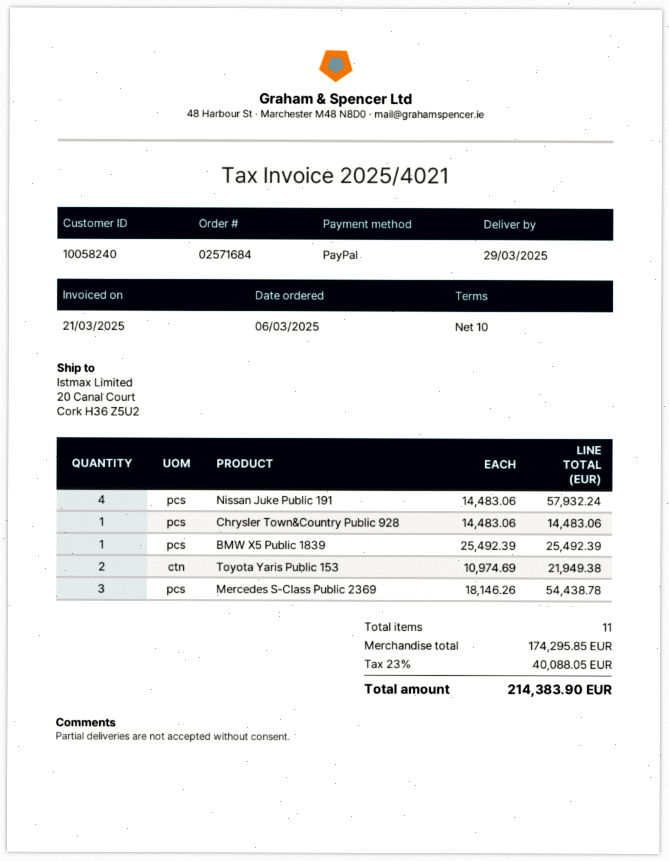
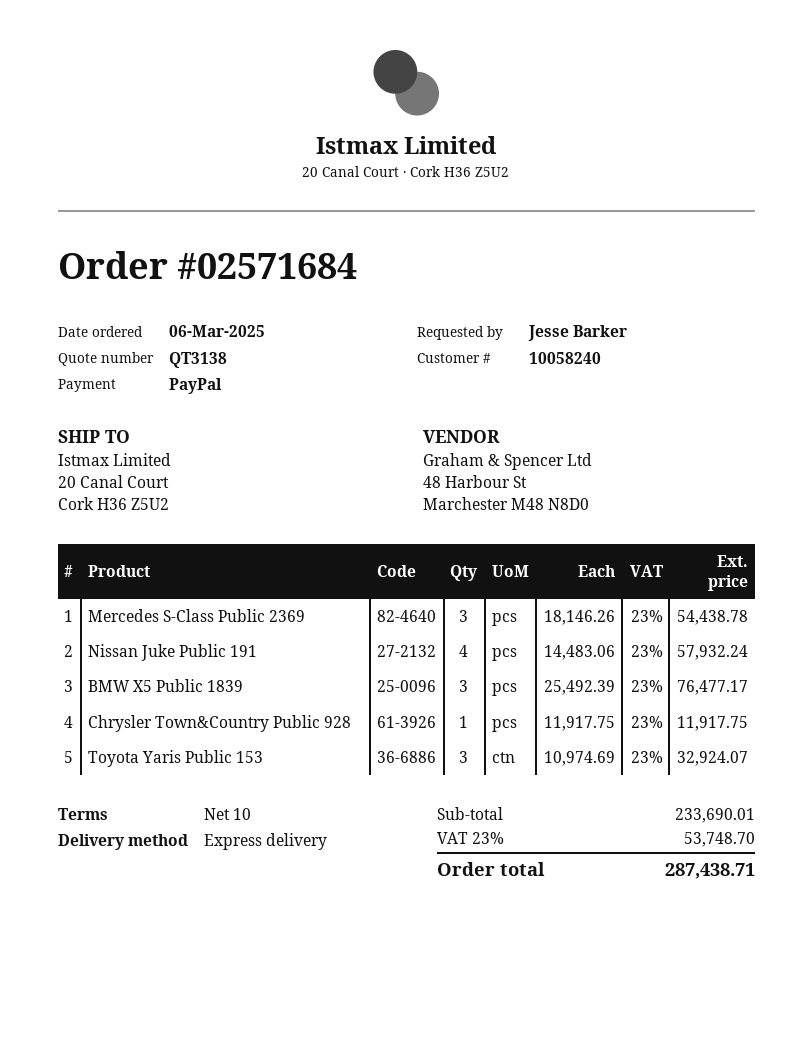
Chrysler Town&Country Public 928: 1 x 14483.06 = 14483.06 -> 1 x 11917.75 = 11917.75
BMW X5 Public 1839: 1 x 25492.39 = 25492.39 -> 3 x 25492.39 = 76477.17
Toyota Yaris Public 153: 2 x 10974.69 = 21949.38 -> 3 x 10974.69 = 32924.07
subtotal: 174295.85 -> 233690.01
tax: 23% = 40088.05 -> 23% = 53748.70
total: 214383.90 -> 287438.71

